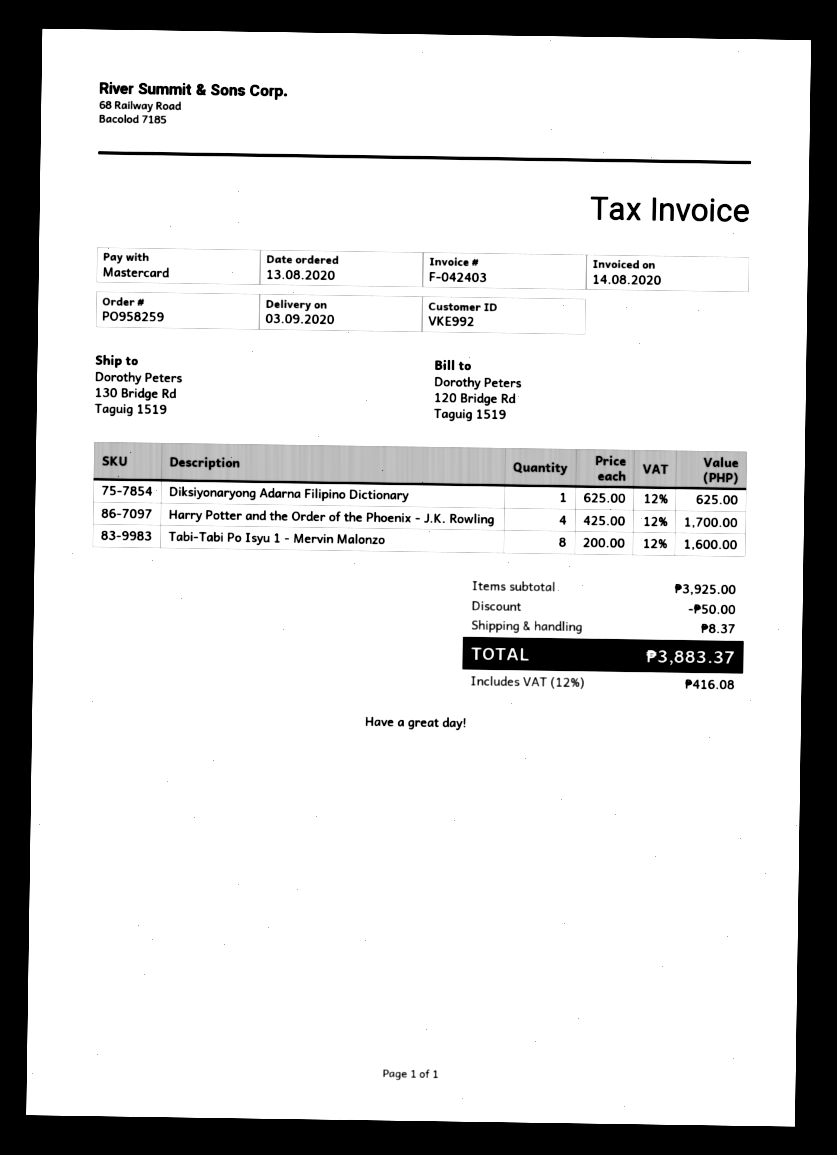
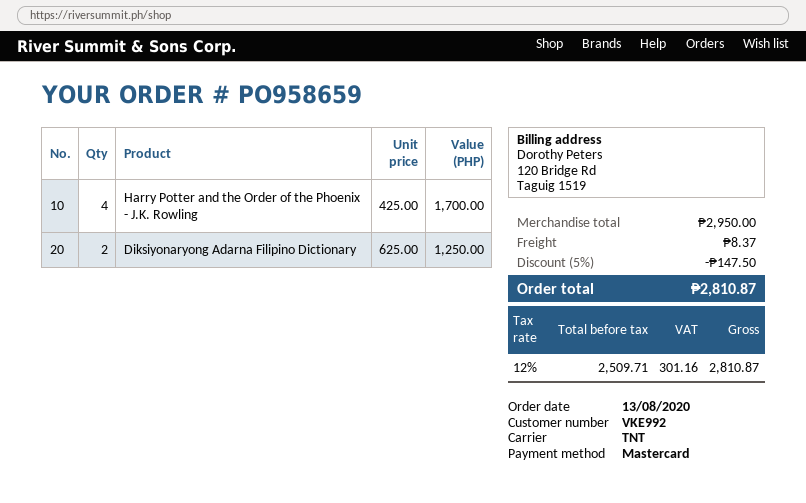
order number: PO958259 -> PO958659
Diksiyonaryong Adarna Filipino Dictionary: 1 x 625.00 = 625.00 -> 2 x 625.00 = 1250.00
Tabi-Tabi Po Isyu 1 - Mervin Malonzo: 8 x 200.00 = 1600.00 -> none
subtotal: 3925.00 -> 2950.00
discount: 50.00 -> 147.50
tax: 12% = 416.08 -> 12% = 301.16
total: 3883.37 -> 2810.87

